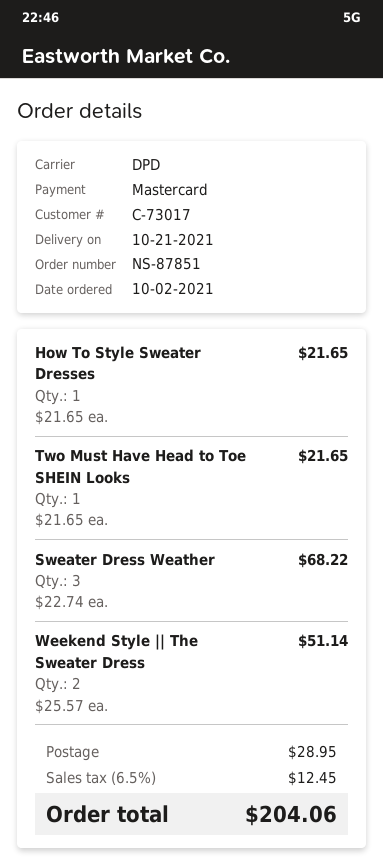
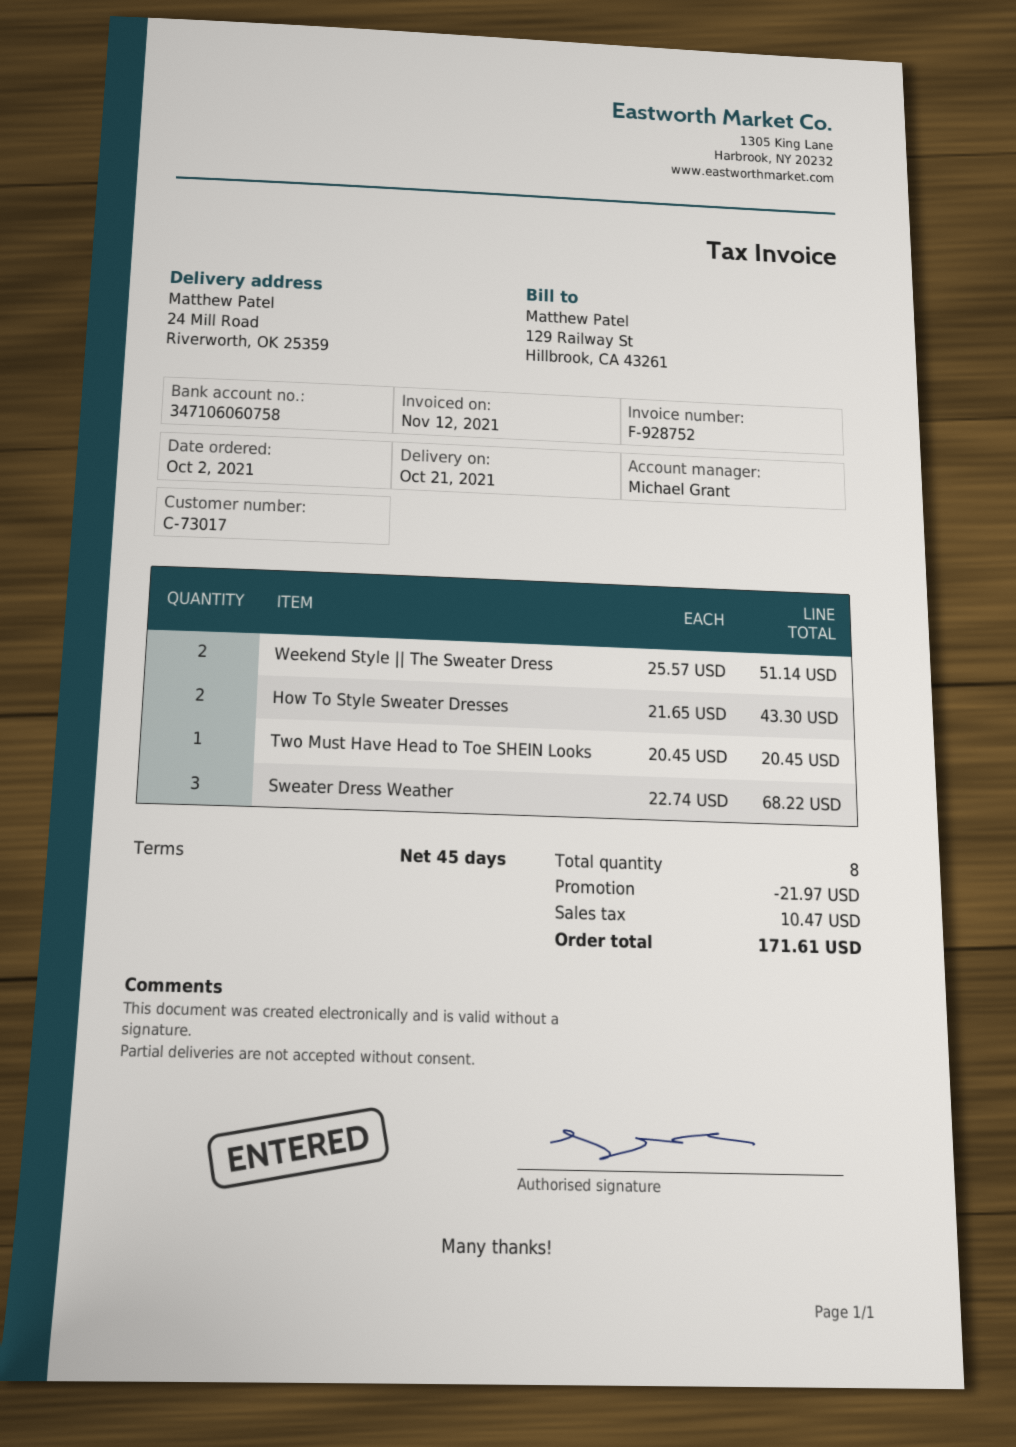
How To Style Sweater Dresses: 1 x 21.65 = 21.65 -> 2 x 21.65 = 43.30
Two Must Have Head to Toe SHEIN Looks: 1 x 21.65 = 21.65 -> 1 x 20.45 = 20.45
discount: none -> 21.97
shipping: 28.95 -> none
tax: 12.45 -> 10.47
total: 204.06 -> 171.61

